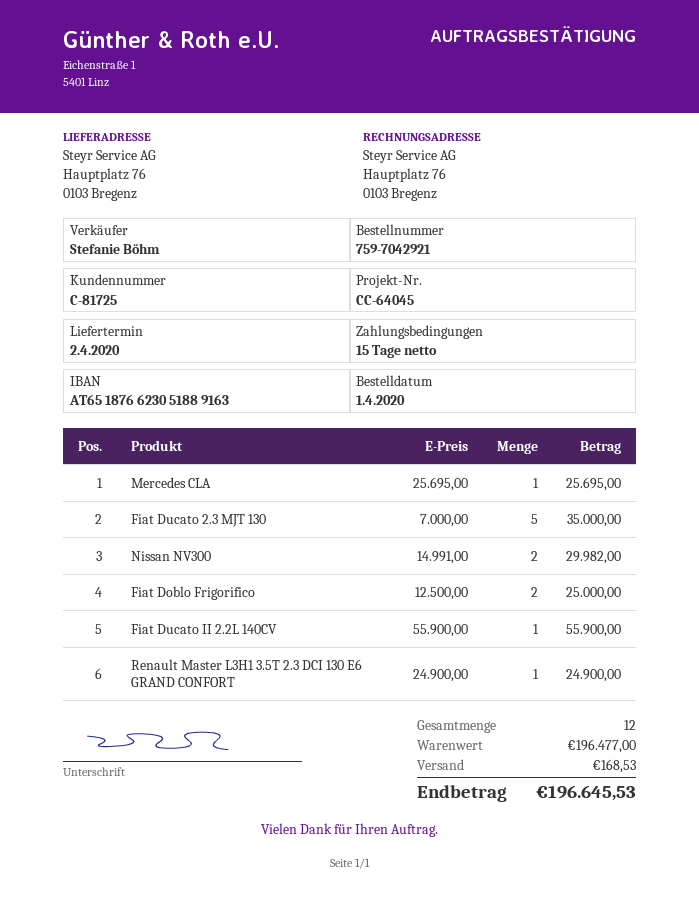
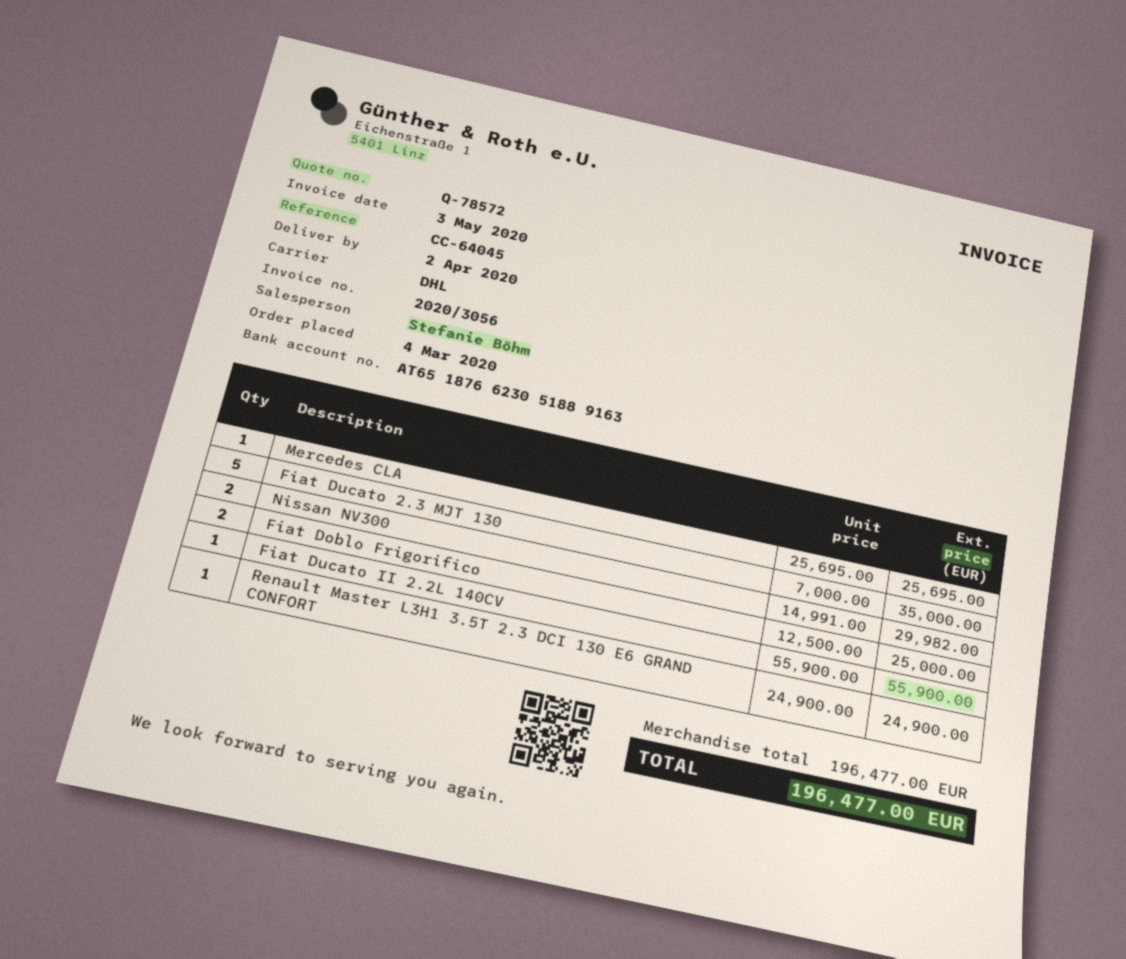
order date: 2020-04-01 -> 2020-03-04
shipping: 168.53 -> none
total: 196645.53 -> 196477.00

